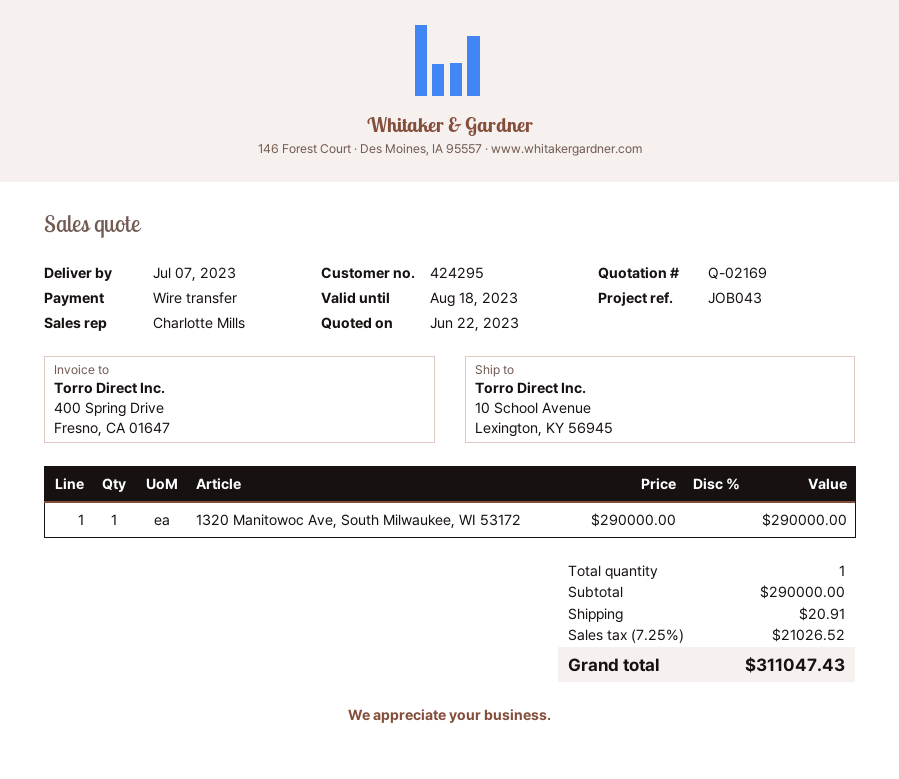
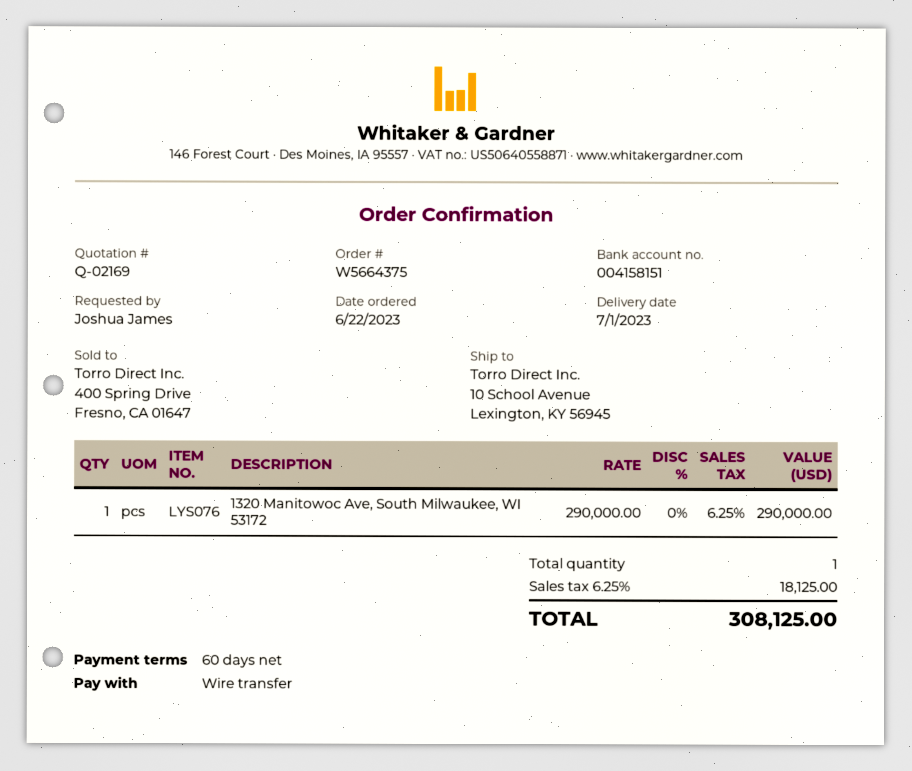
delivery date: 2023-07-07 -> 2023-07-01
shipping: 20.91 -> none
tax: 7.25% = 21026.52 -> 6.25% = 18125.00
total: 311047.43 -> 308125.00

